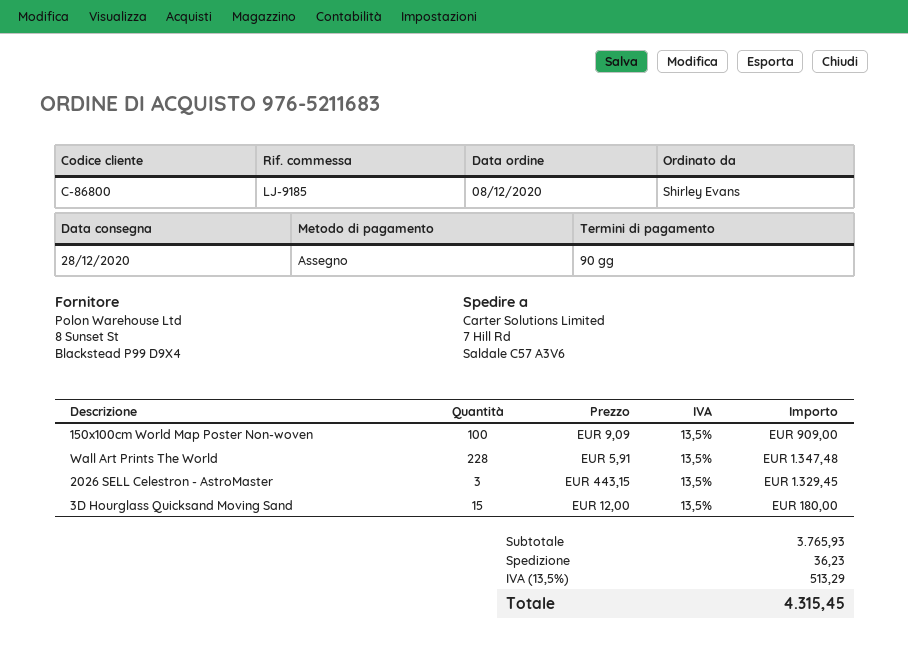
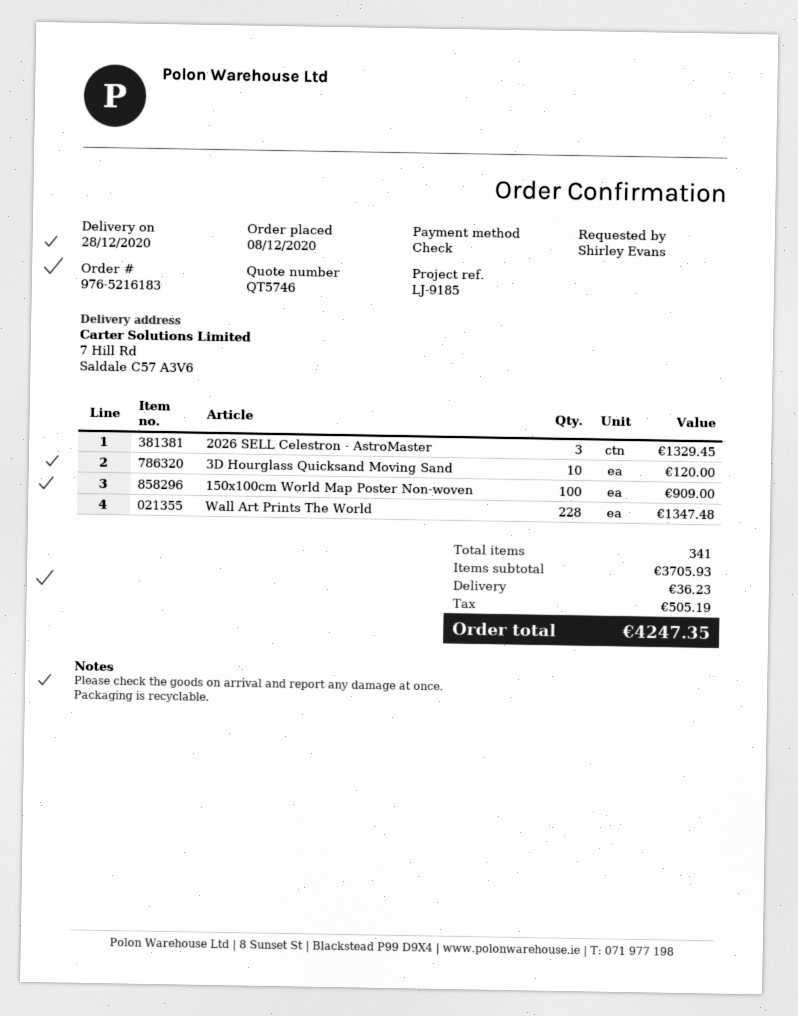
order number: 976-5211683 -> 976-5216183
3D Hourglass Quicksand Moving Sand: 15 for 180.00 -> 10 for 120.00
subtotal: 3765.93 -> 3705.93
tax: 513.29 -> 505.19
total: 4315.45 -> 4247.35

